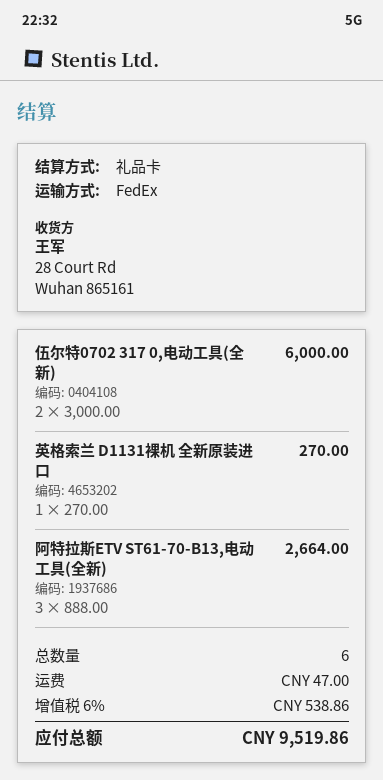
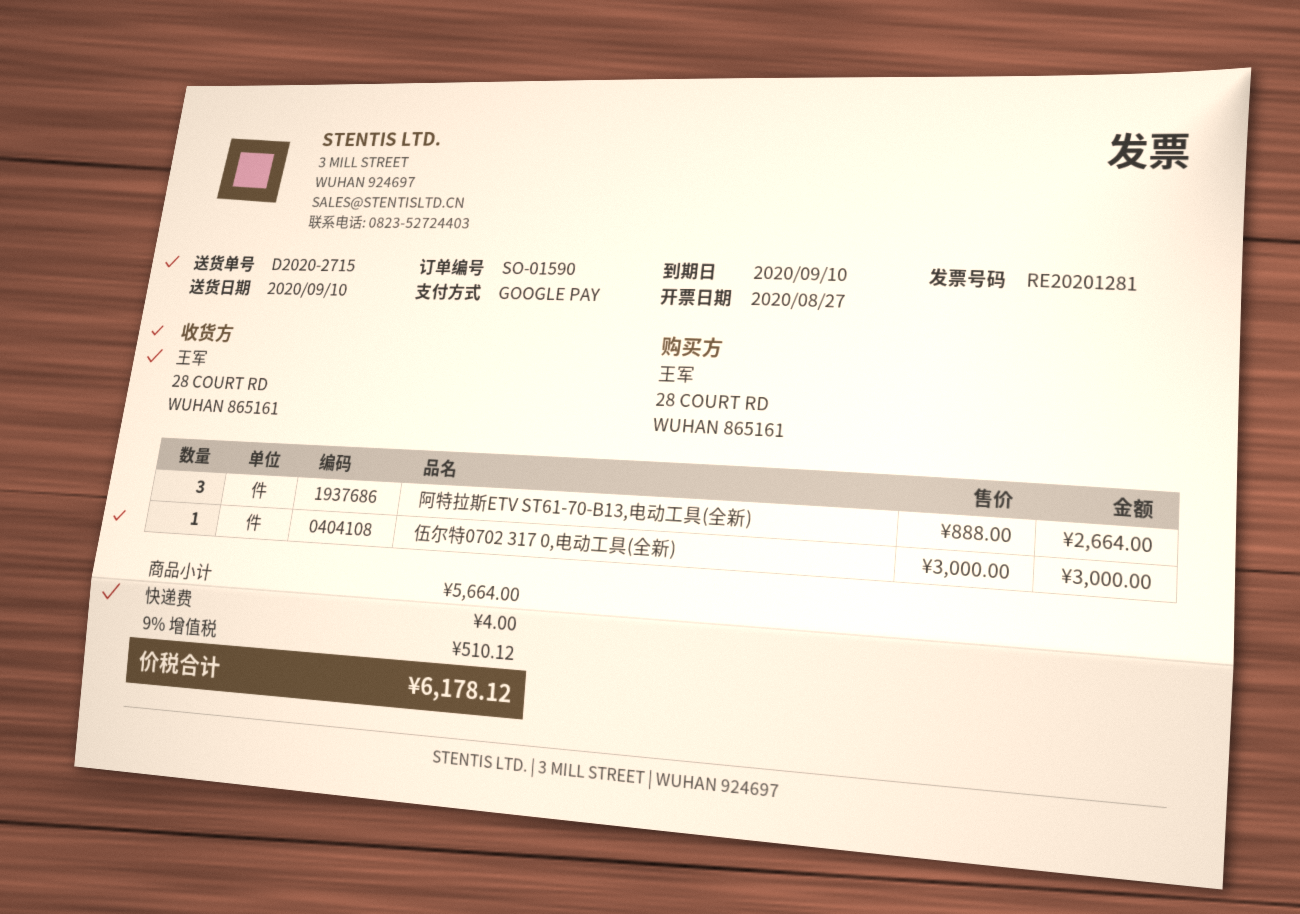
payment method: gift card -> Google Pay
伍尔特0702 317 0,电动工具(全新): 2 x 3000.00 = 6000.00 -> 1 x 3000.00 = 3000.00
英格索兰 D1131裸机 全新原装进口: 1 x 270.00 = 270.00 -> none
shipping: 47.00 -> 4.00
tax: 6% = 538.86 -> 9% = 510.12
total: 9519.86 -> 6178.12

